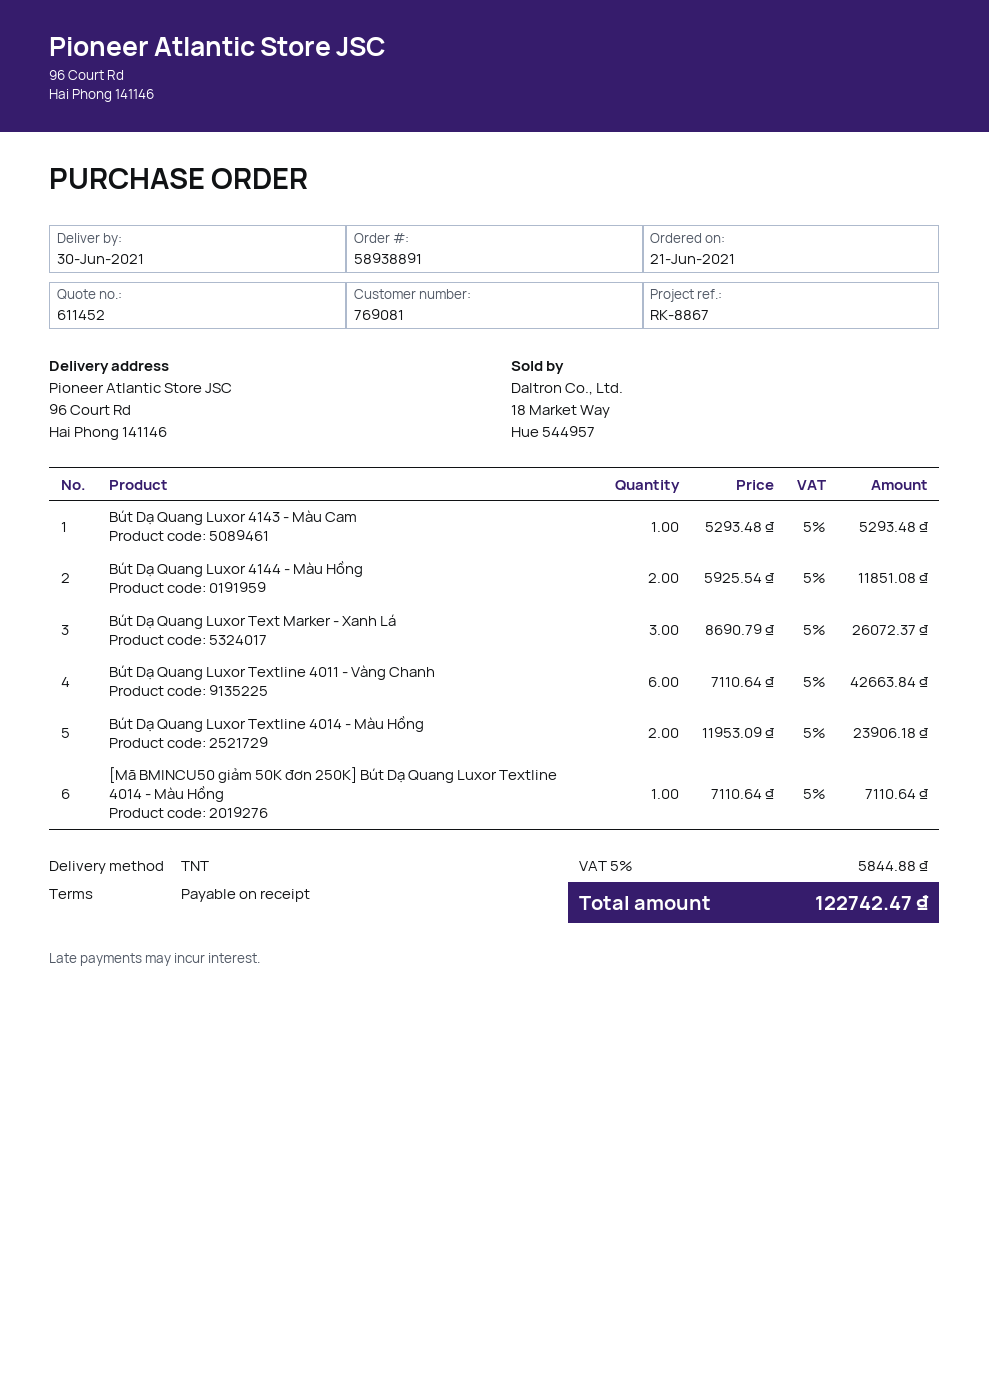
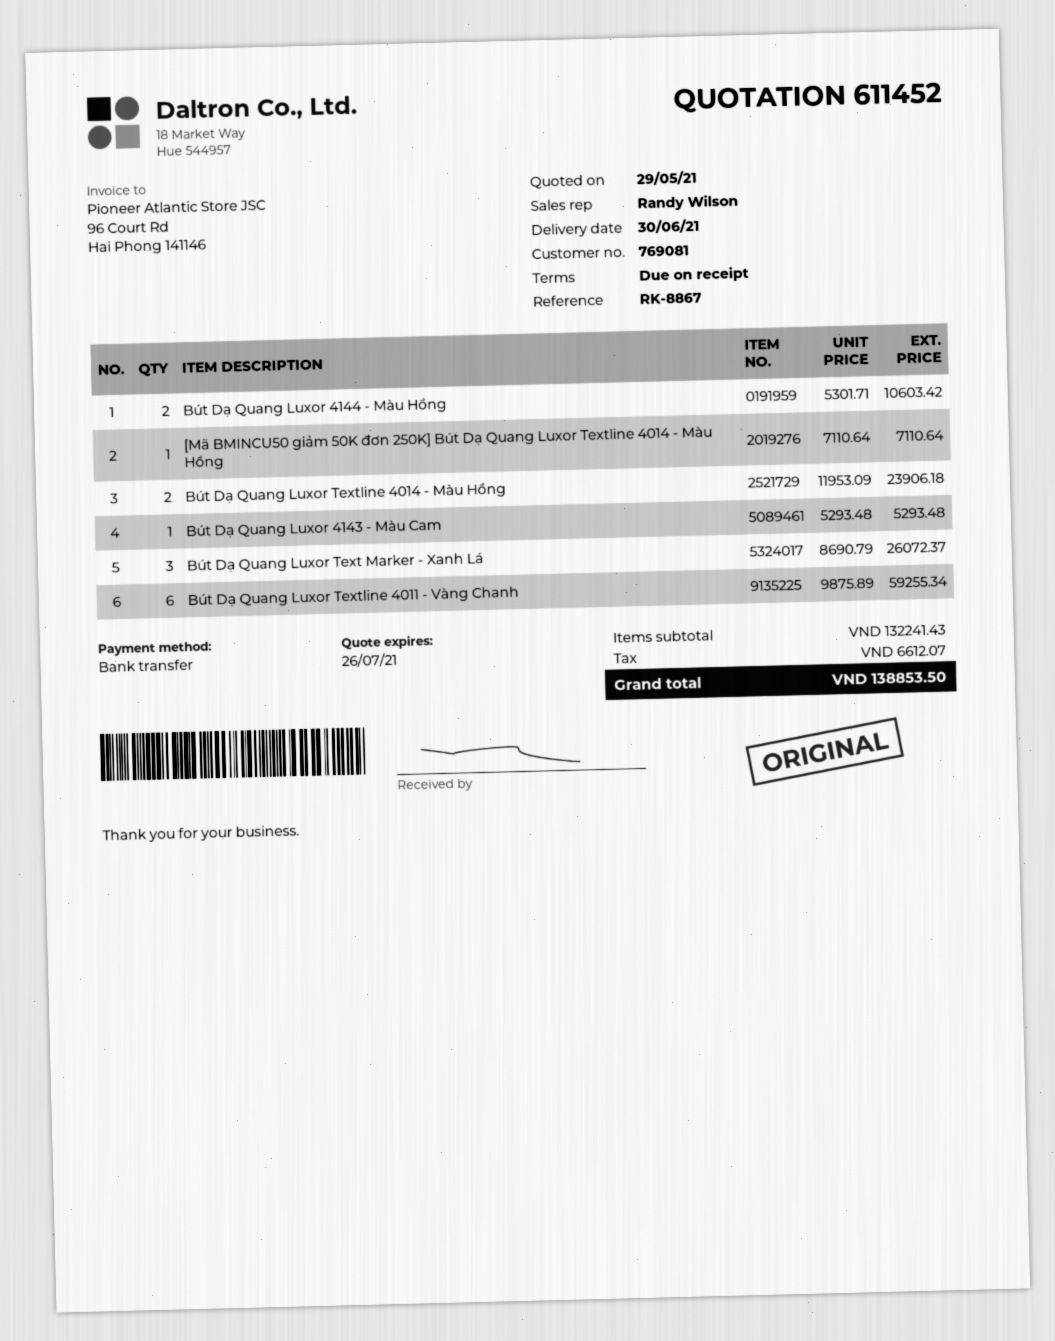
Bút Dạ Quang Luxor 4144 - Màu Hồng: 2 x 5925.54 = 11851.08 -> 2 x 5301.71 = 10603.42
Bút Dạ Quang Luxor Textline 4011 - Vàng Chanh: 6 x 7110.64 = 42663.84 -> 6 x 9875.89 = 59255.34
tax: 5844.88 -> 6612.07
total: 122742.47 -> 138853.50

